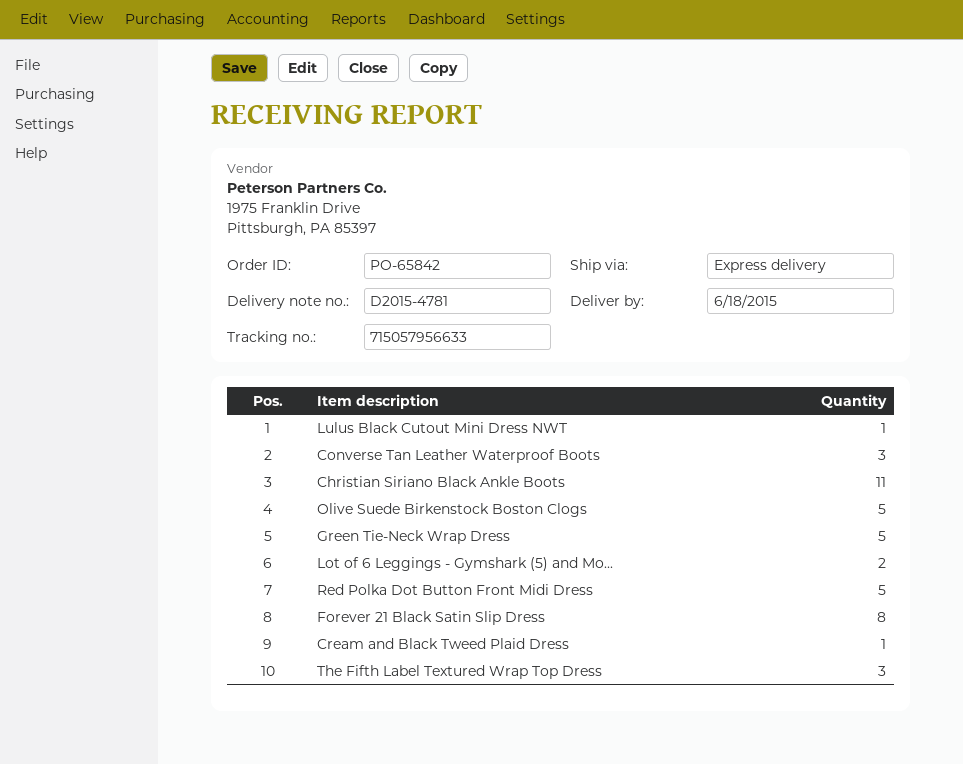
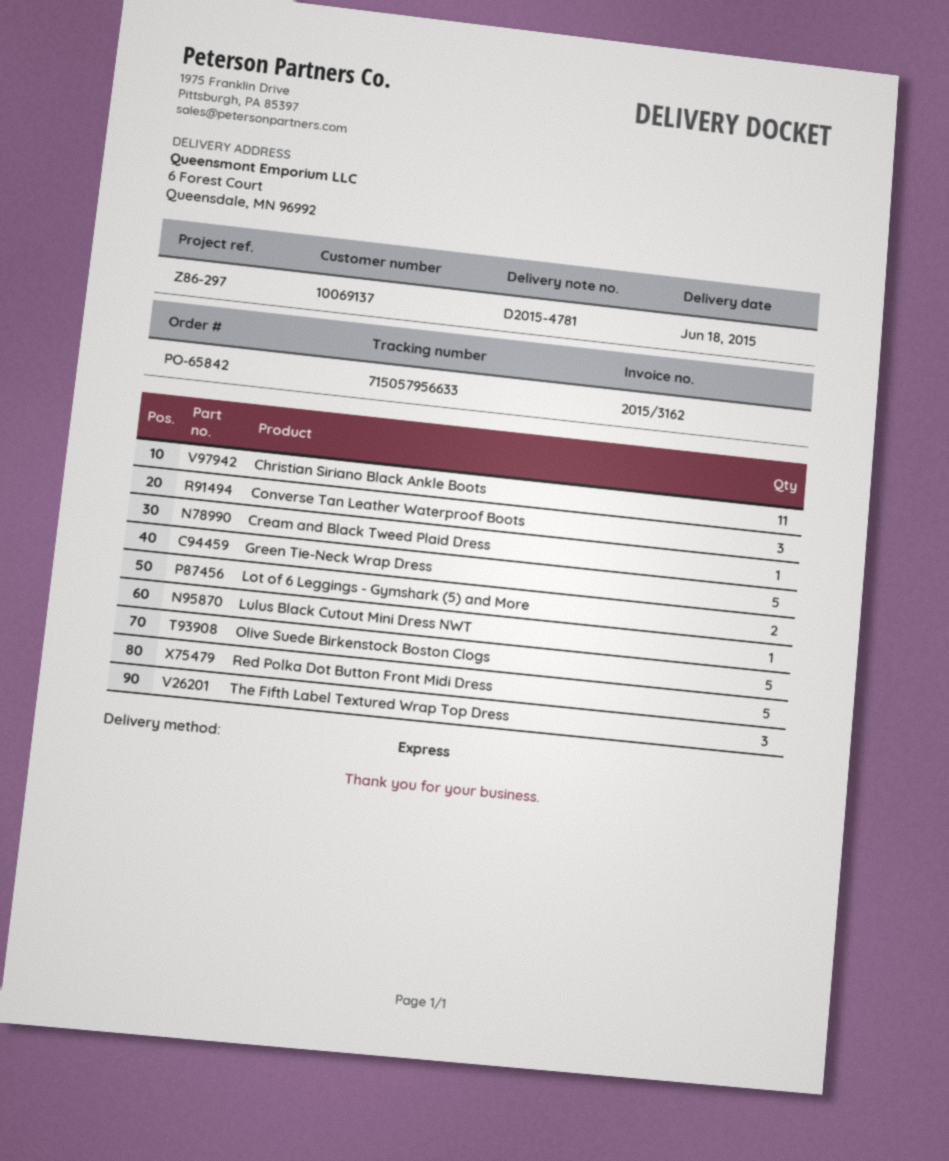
Forever 21 Black Satin Slip Dress: 8 -> none

